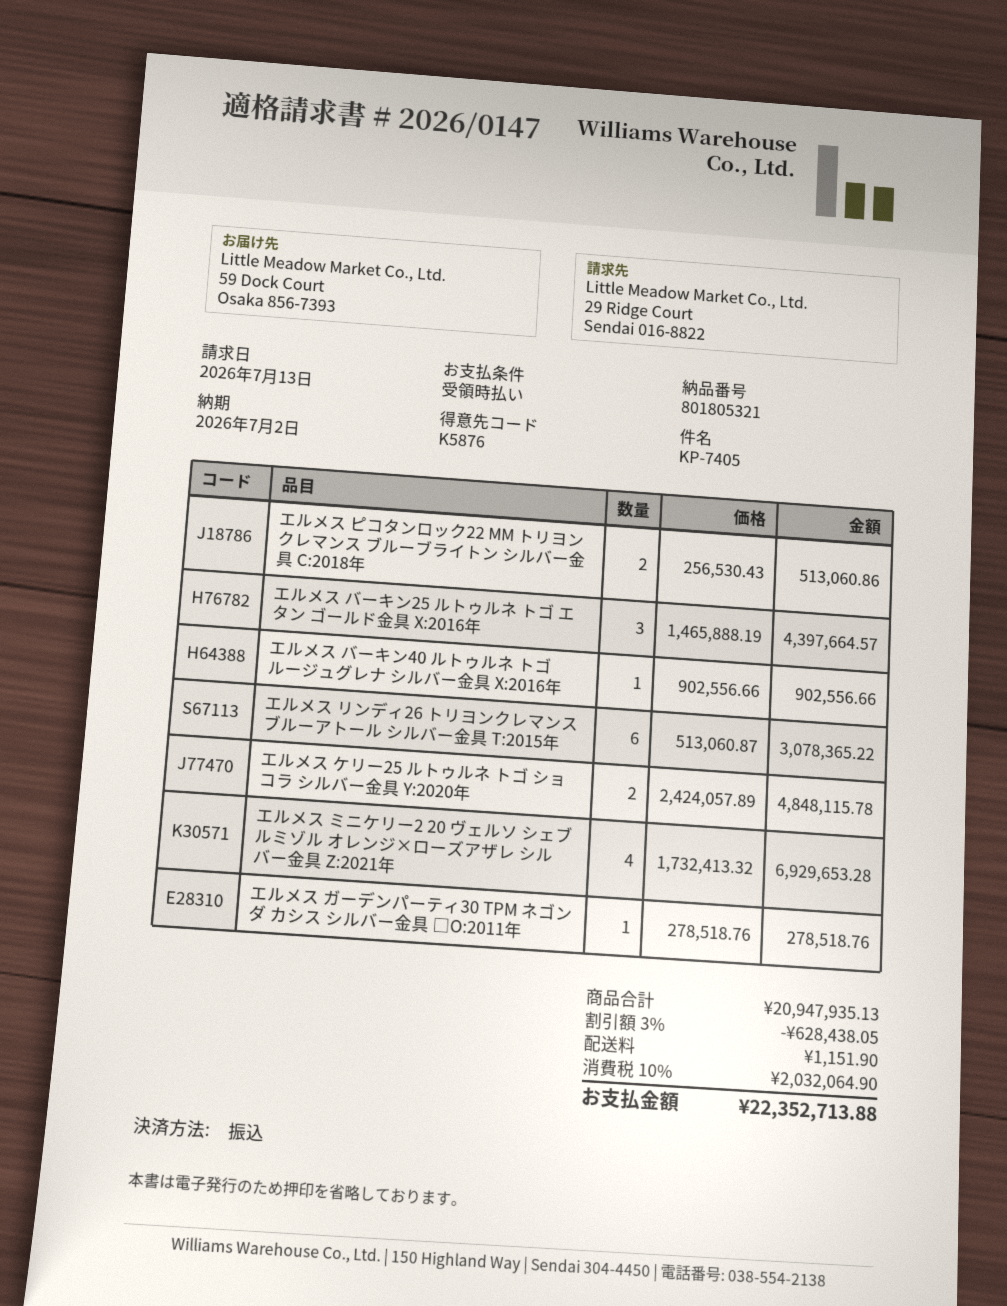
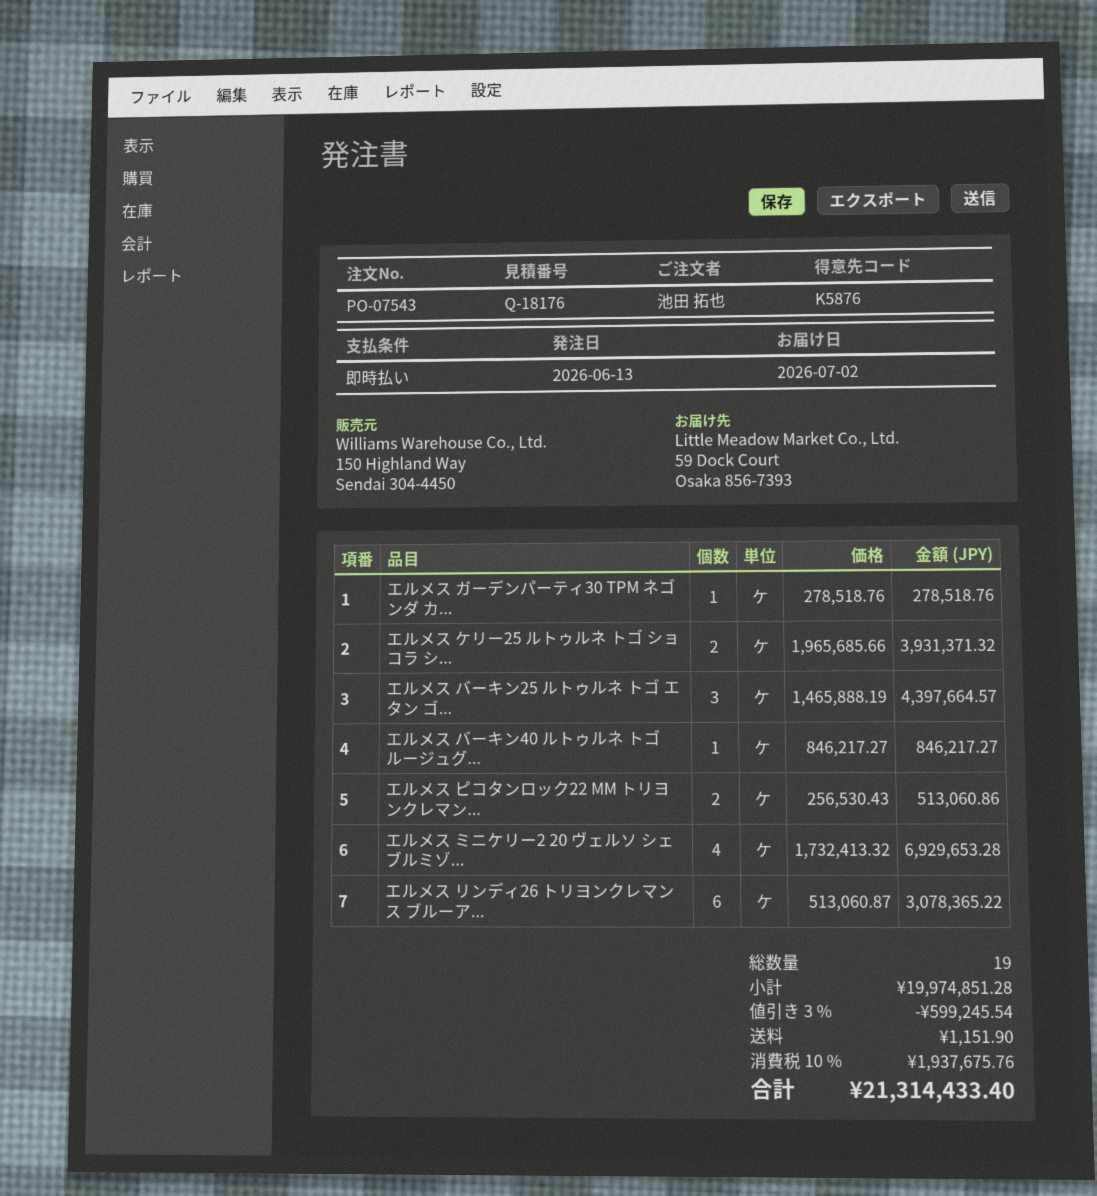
エルメス バーキン40 ルトゥルネ トゴ ルージュグレナ シルバー金具 X:2016年: 1 x 902556.66 = 902556.66 -> 1 x 846217.27 = 846217.27
エルメス ケリー25 ルトゥルネ トゴ ショコラ シルバー金具 Y:2020年: 2 x 2424057.89 = 4848115.78 -> 2 x 1965685.66 = 3931371.32
subtotal: 20947935.13 -> 19974851.28
discount: 3% = 628438.05 -> 3% = 599245.54
tax: 10% = 2032064.90 -> 10% = 1937675.76
total: 22352713.88 -> 21314433.40

